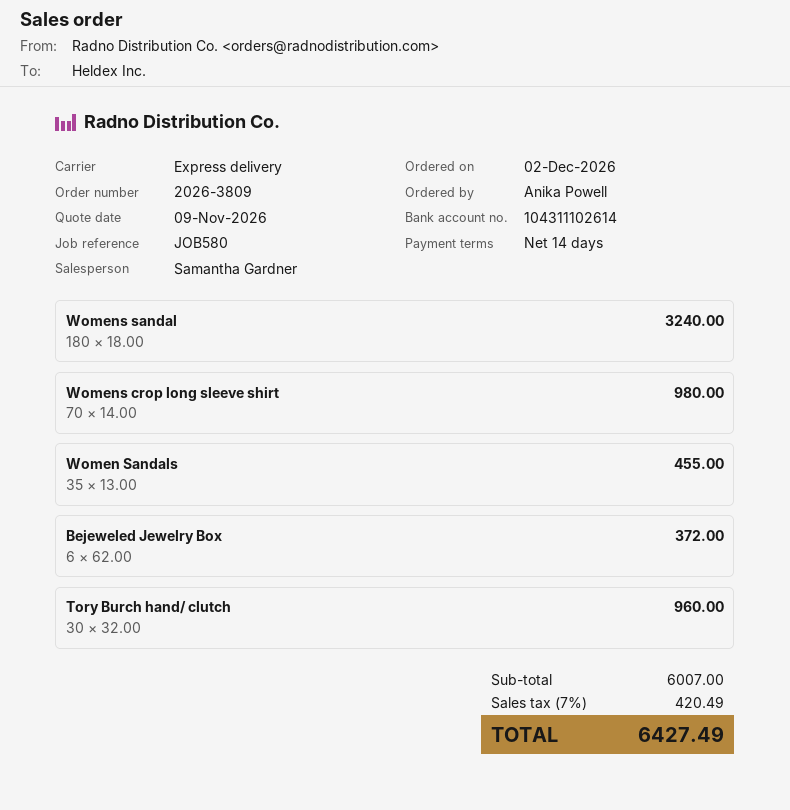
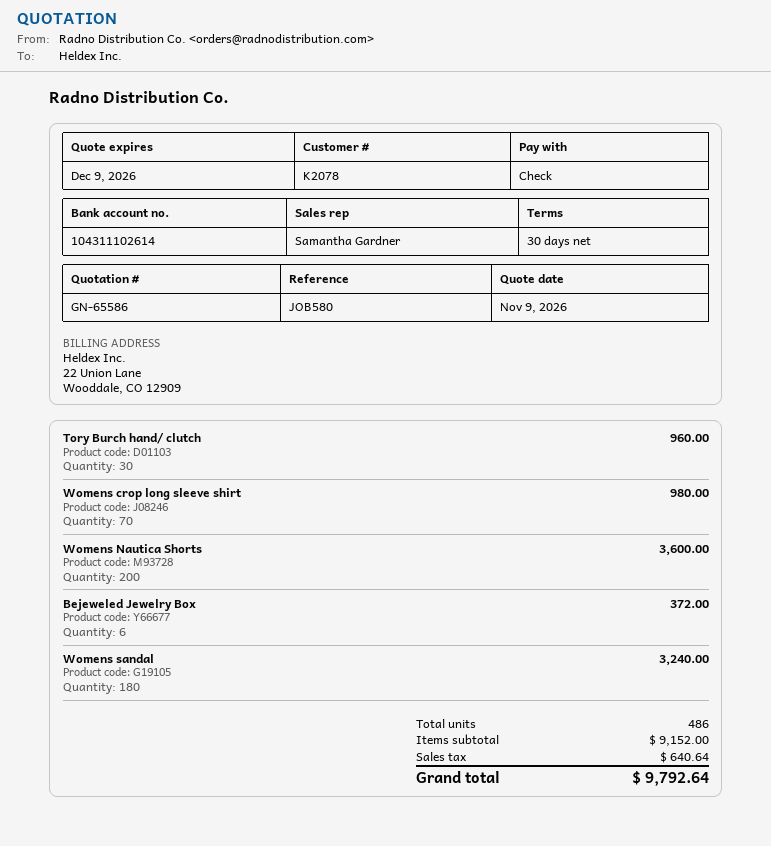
payment terms: 14 days -> 30 days
Women Sandals: 35 for 455.00 -> none
Womens Nautica Shorts: none -> 200 for 3600.00
subtotal: 6007.00 -> 9152.00
tax: 420.49 -> 640.64
total: 6427.49 -> 9792.64

